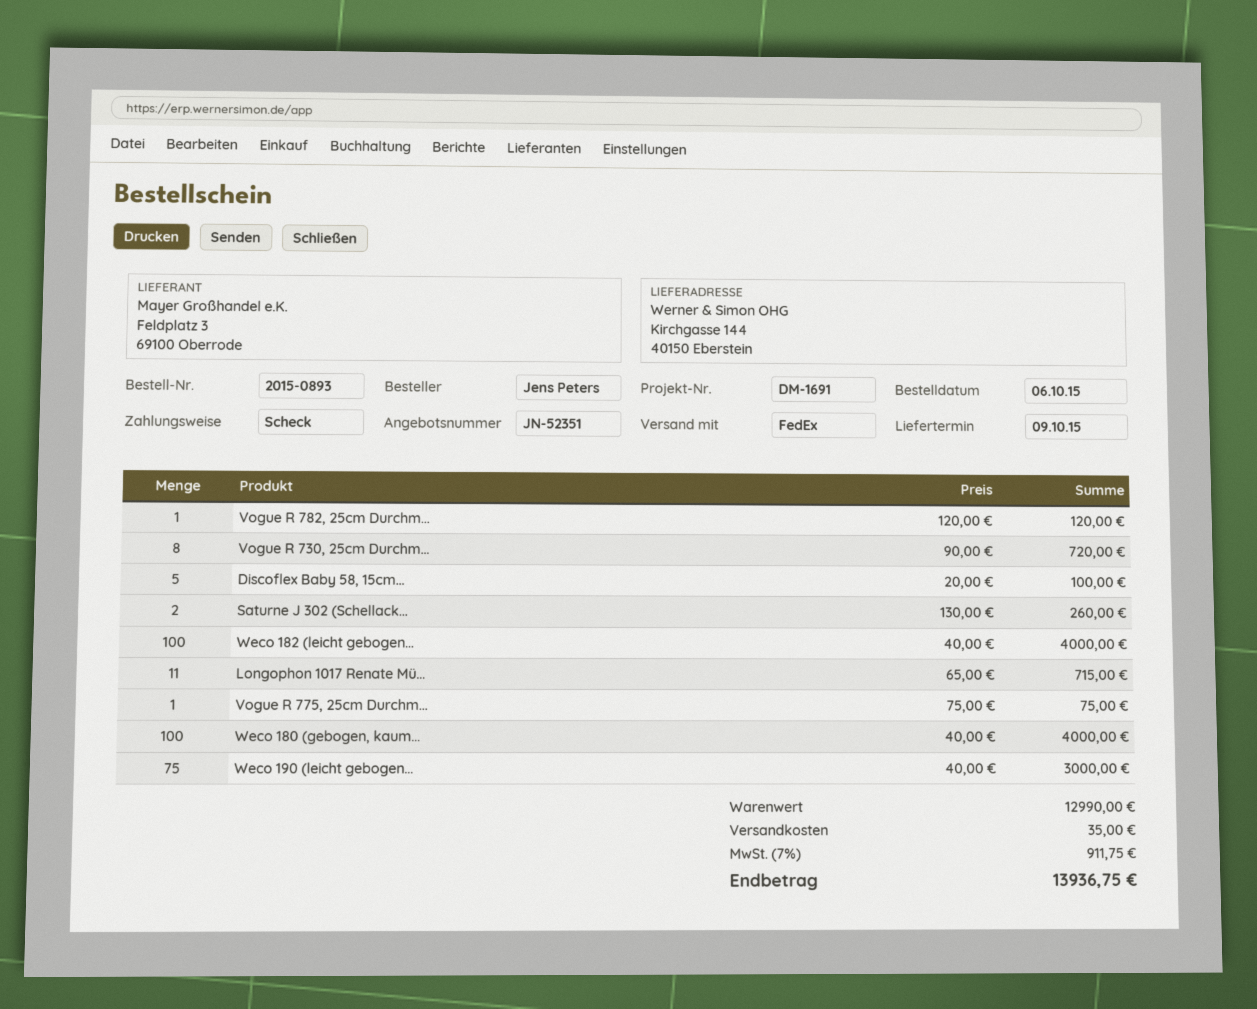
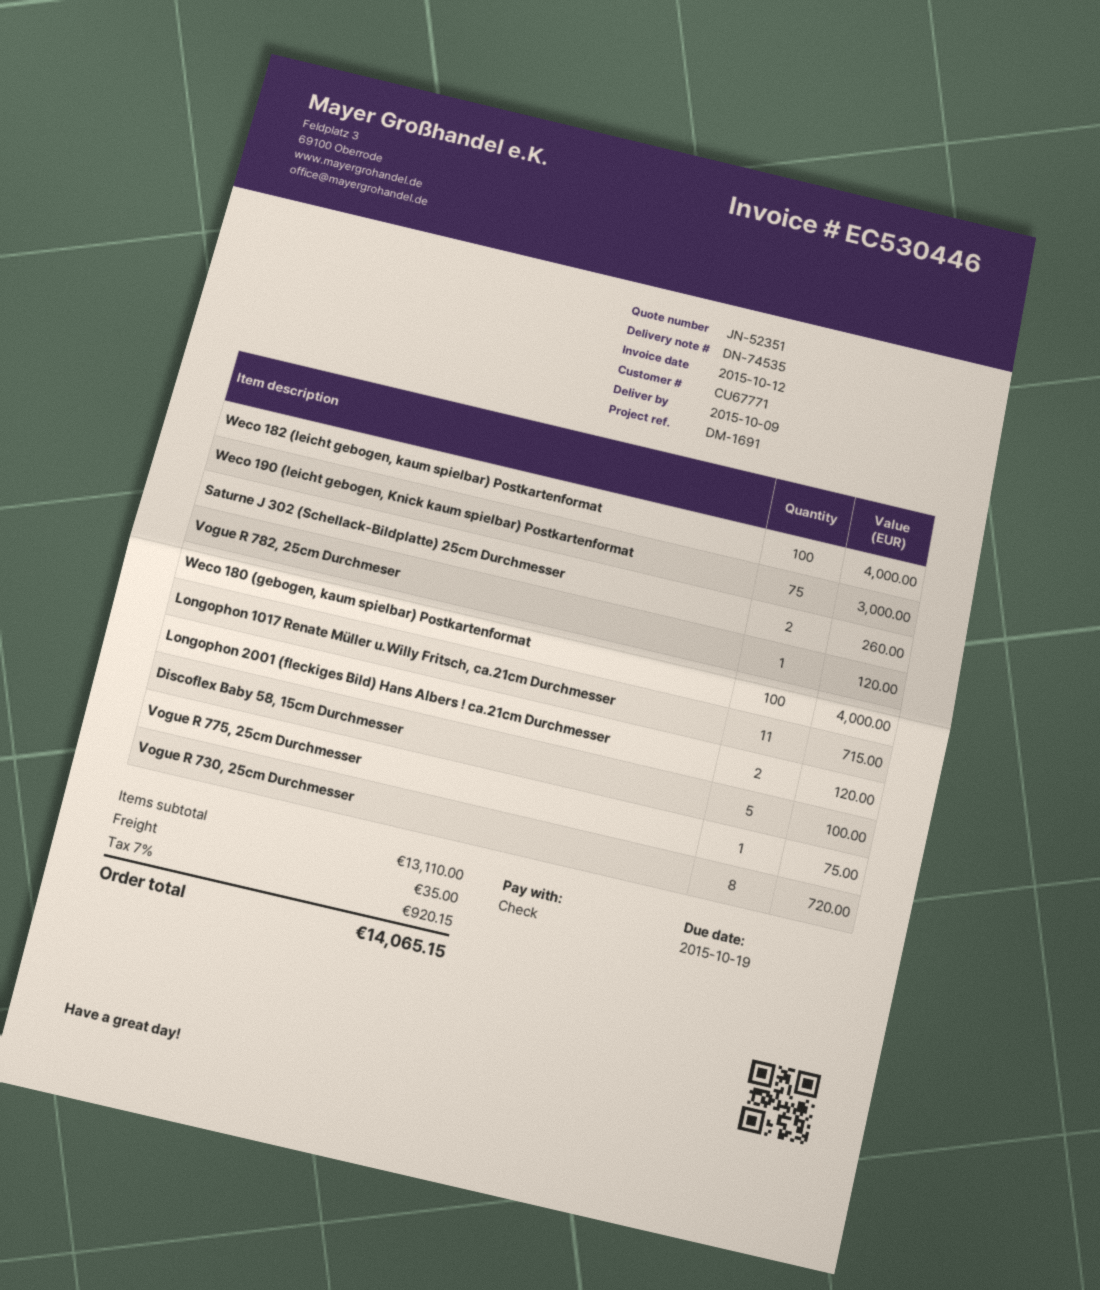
Longophon 2001 (fleckiges Bild) Hans Albers ! ca.21cm Durchmesser: none -> 2 for 120.00
subtotal: 12990.00 -> 13110.00
tax: 7% = 911.75 -> 7% = 920.15
total: 13936.75 -> 14065.15

